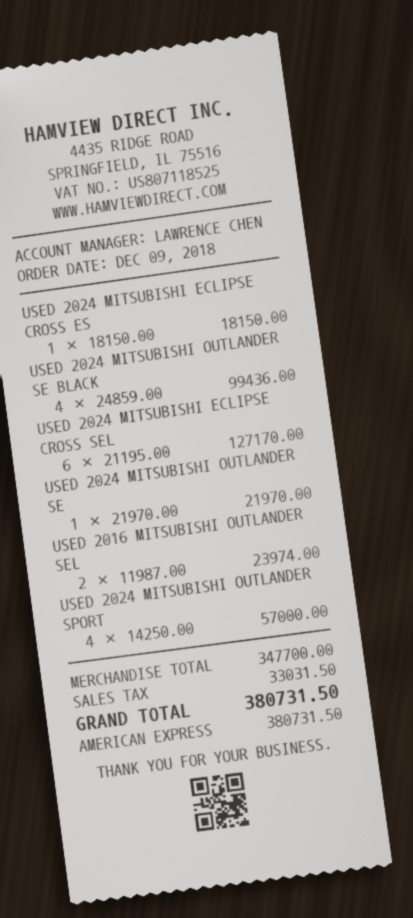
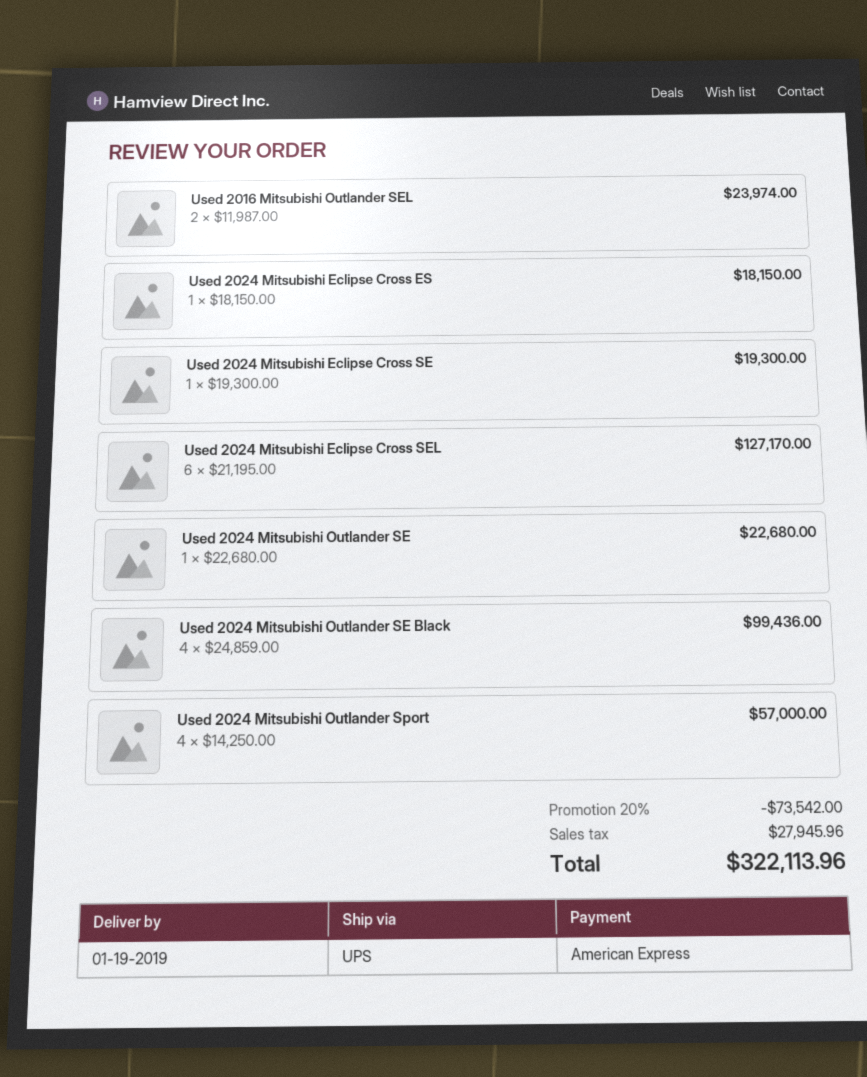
USED 2024 MITSUBISHI OUTLANDER SE: 1 x 21970.00 = 21970.00 -> 1 x 22680.00 = 22680.00
Used 2024 Mitsubishi Eclipse Cross SE: none -> 1 x 19300.00 = 19300.00
discount: none -> 20% = 73542.00
tax: 33031.50 -> 27945.96
total: 380731.50 -> 322113.96

